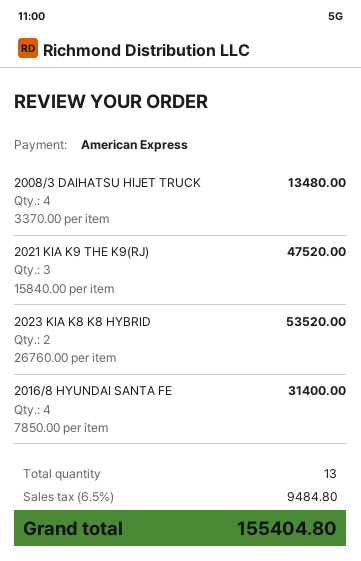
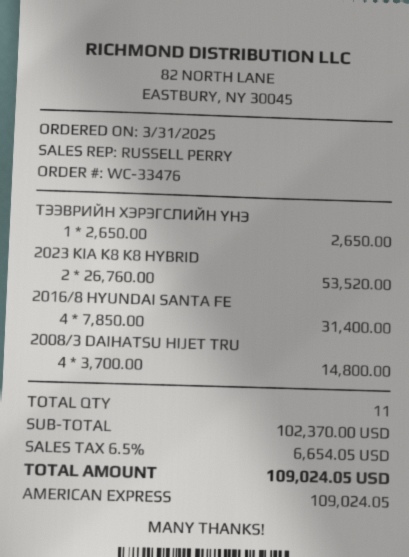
2008/3 DAIHATSU HIJET TRUCK: 4 x 3370.00 = 13480.00 -> 4 x 3700.00 = 14800.00
2021 KIA K9 THE K9(RJ): 3 x 15840.00 = 47520.00 -> none
ТЭЭВРИЙН ХЭРЭГСЛИЙН ҮНЭ: none -> 1 x 2650.00 = 2650.00
total quantity: 13 -> 11
tax: 6.5% = 9484.80 -> 6.5% = 6654.05
total: 155404.80 -> 109024.05

